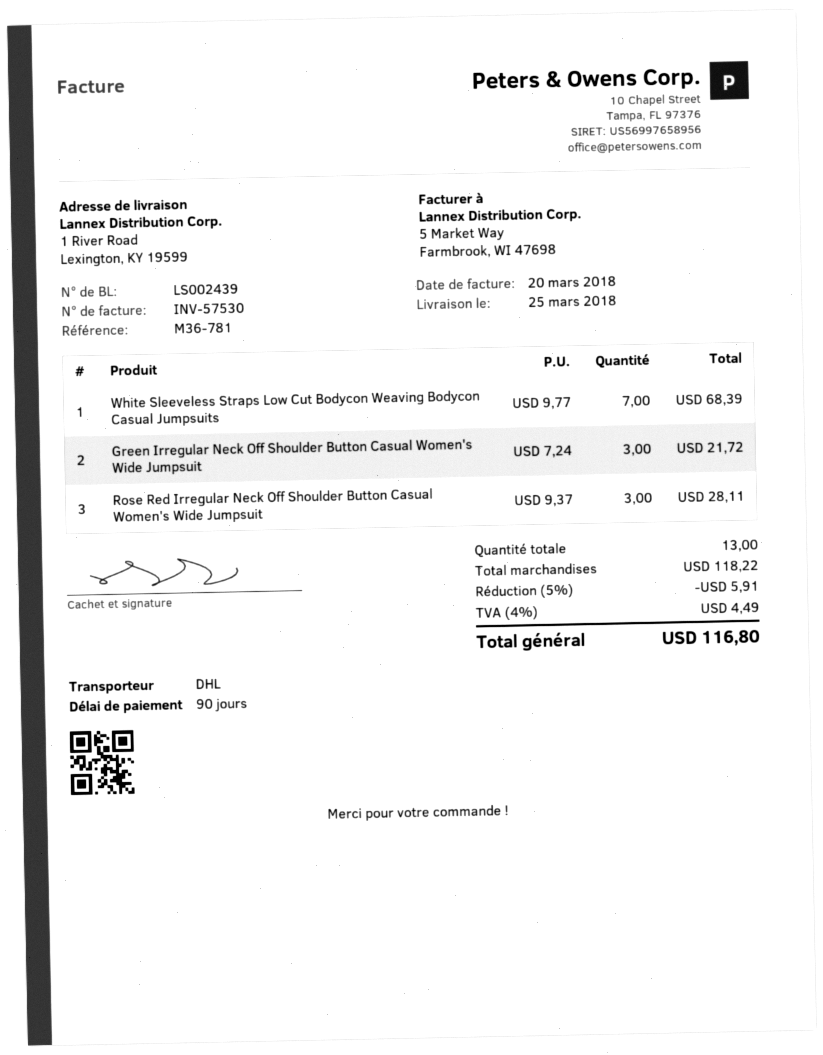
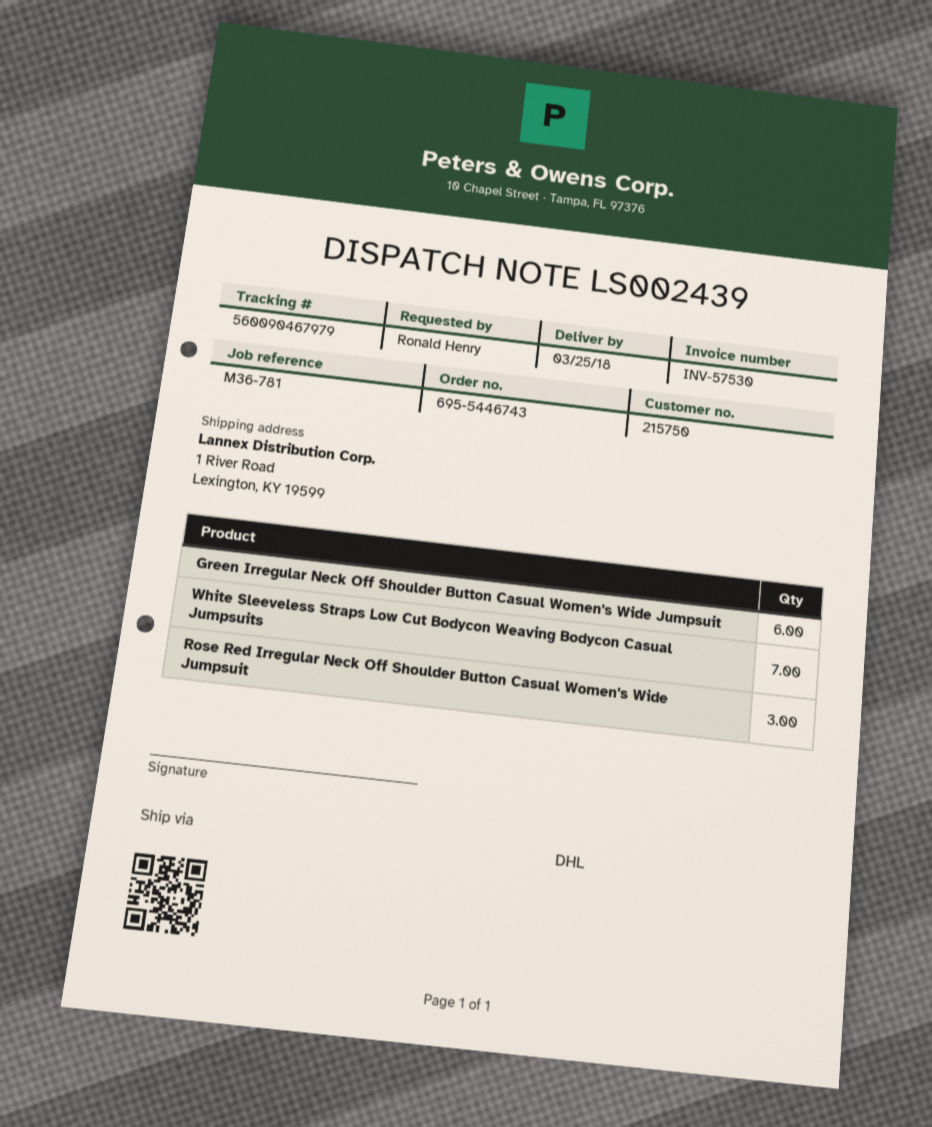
Green Irregular Neck Off Shoulder Button Casual Women's Wide Jumpsuit: 3 -> 6

